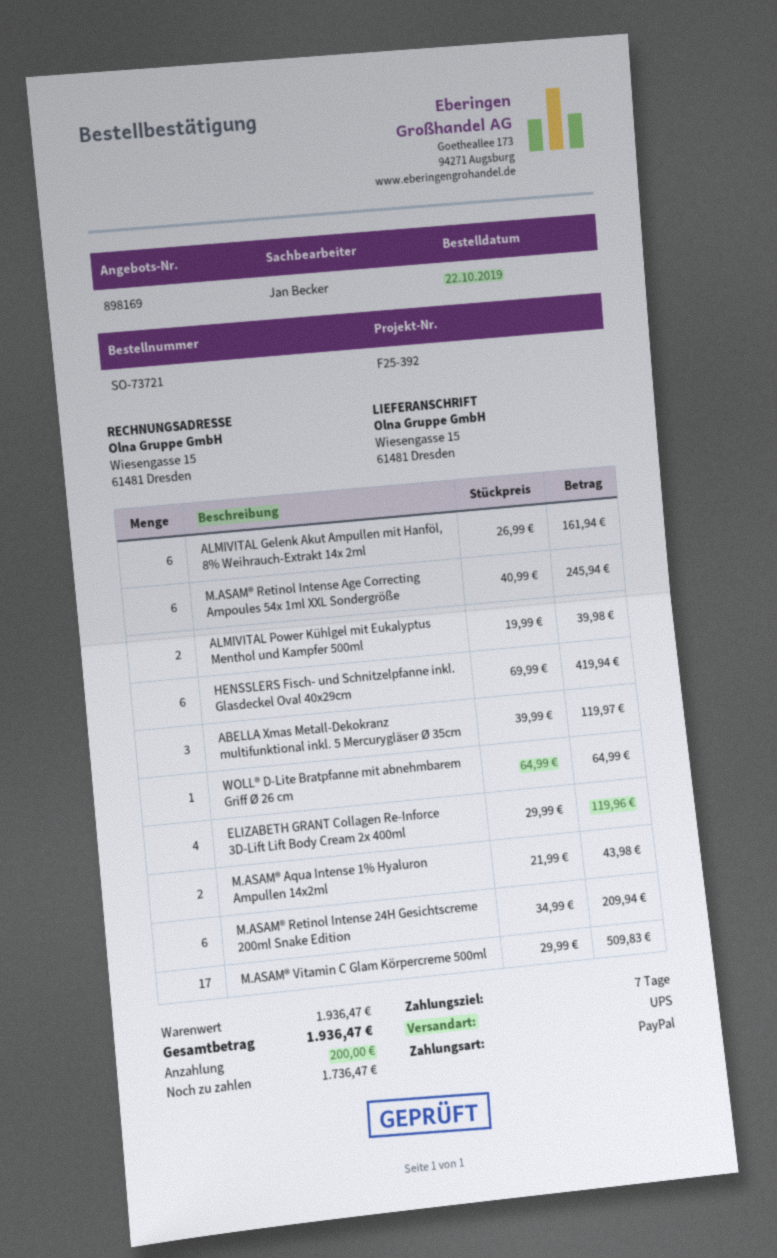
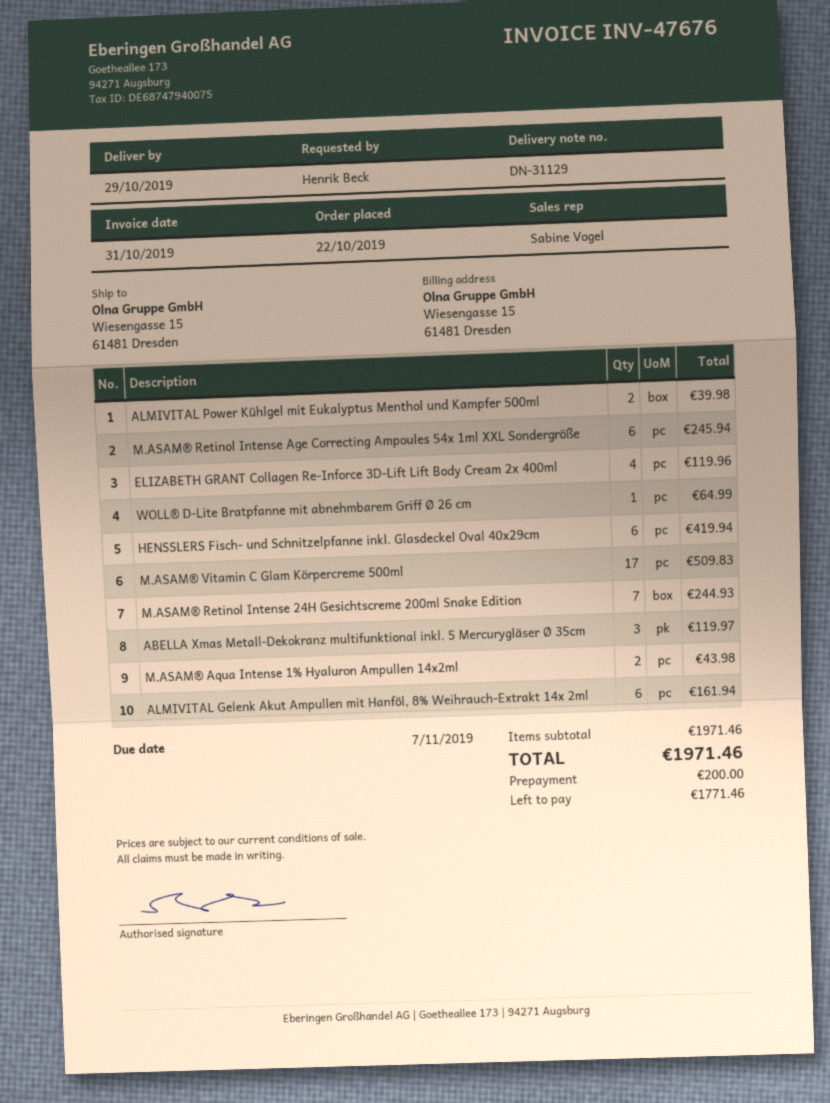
sales rep: Jan Becker -> Sabine Vogel
M.ASAM® Retinol Intense 24H Gesichtscreme 200ml Snake Edition: 6 for 209.94 -> 7 for 244.93
subtotal: 1936.47 -> 1971.46
total: 1936.47 -> 1971.46
balance: 1736.47 -> 1771.46

